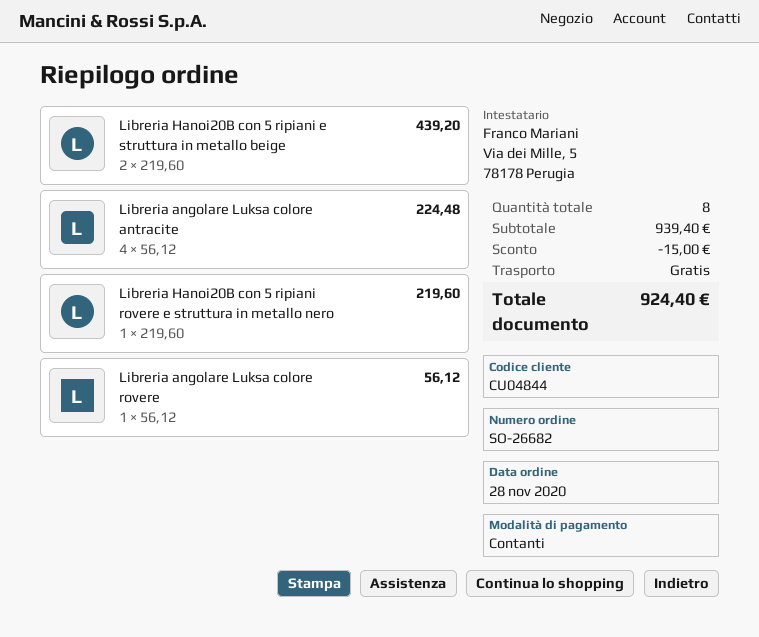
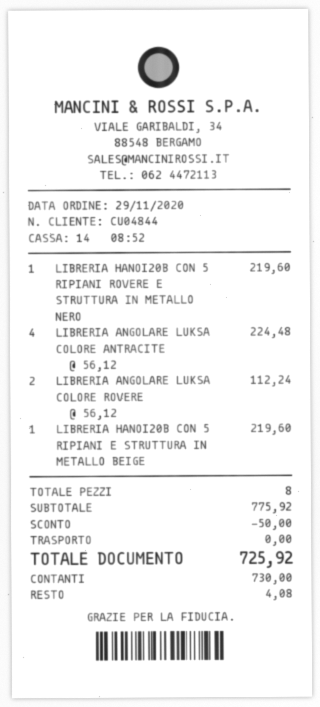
order date: 2020-11-28 -> 2020-11-29
Libreria Hanoi20B con 5 ripiani e struttura in metallo beige: 2 x 219.60 = 439.20 -> 1 x 219.60 = 219.60
Libreria angolare Luksa colore rovere: 1 x 56.12 = 56.12 -> 2 x 56.12 = 112.24
subtotal: 939.40 -> 775.92
discount: 15.00 -> 50.00
total: 924.40 -> 725.92

